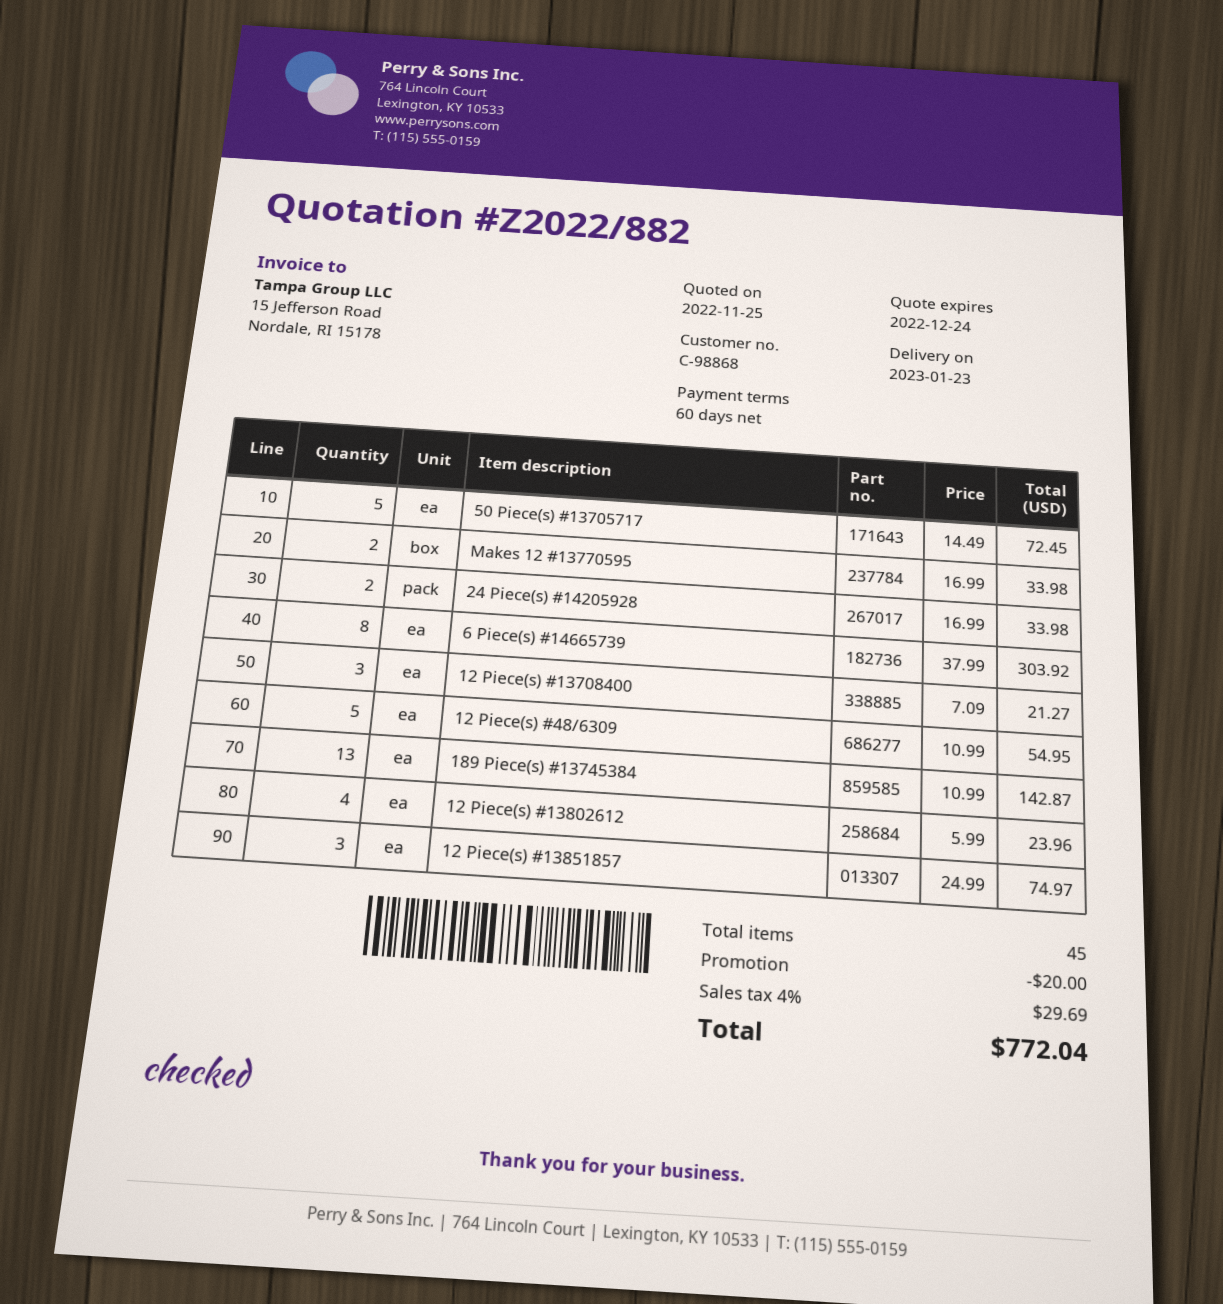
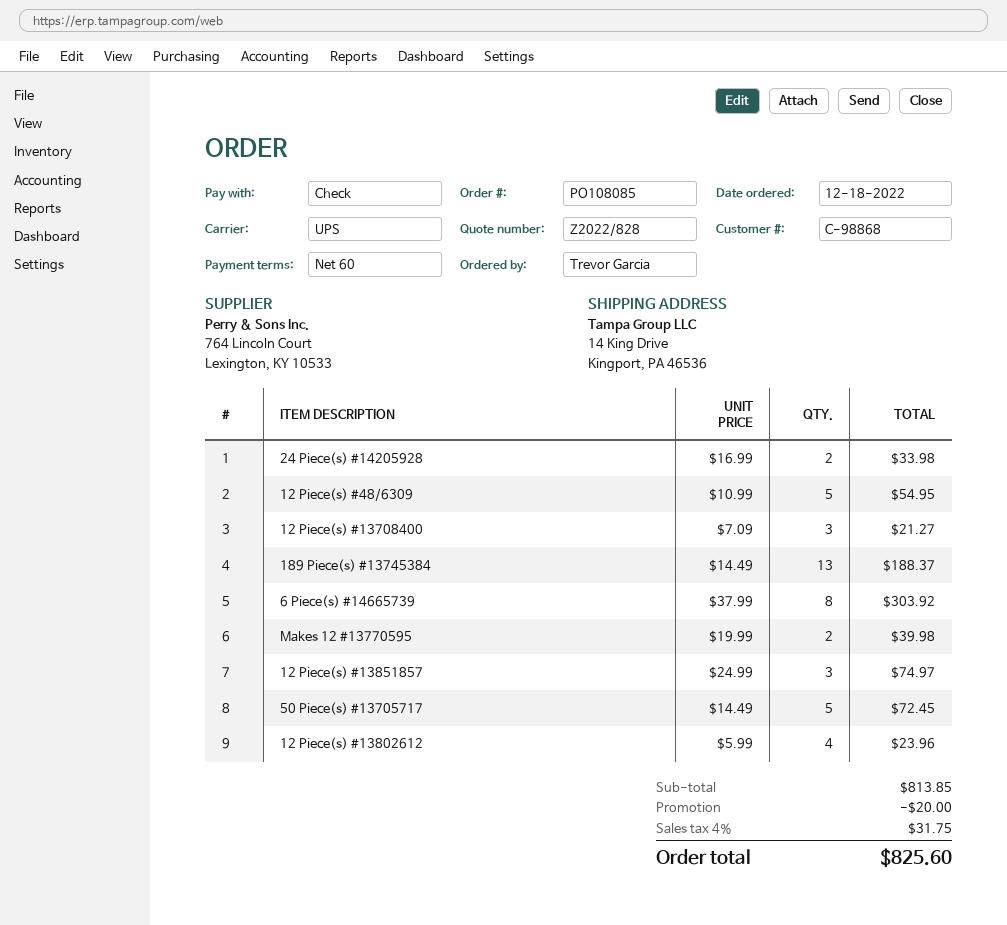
quote number: Z2022/882 -> Z2022/828
Makes 12 #13770595: 2 x 16.99 = 33.98 -> 2 x 19.99 = 39.98
189 Piece(s) #13745384: 13 x 10.99 = 142.87 -> 13 x 14.49 = 188.37
tax: 4% = 29.69 -> 4% = 31.75
total: 772.04 -> 825.60

